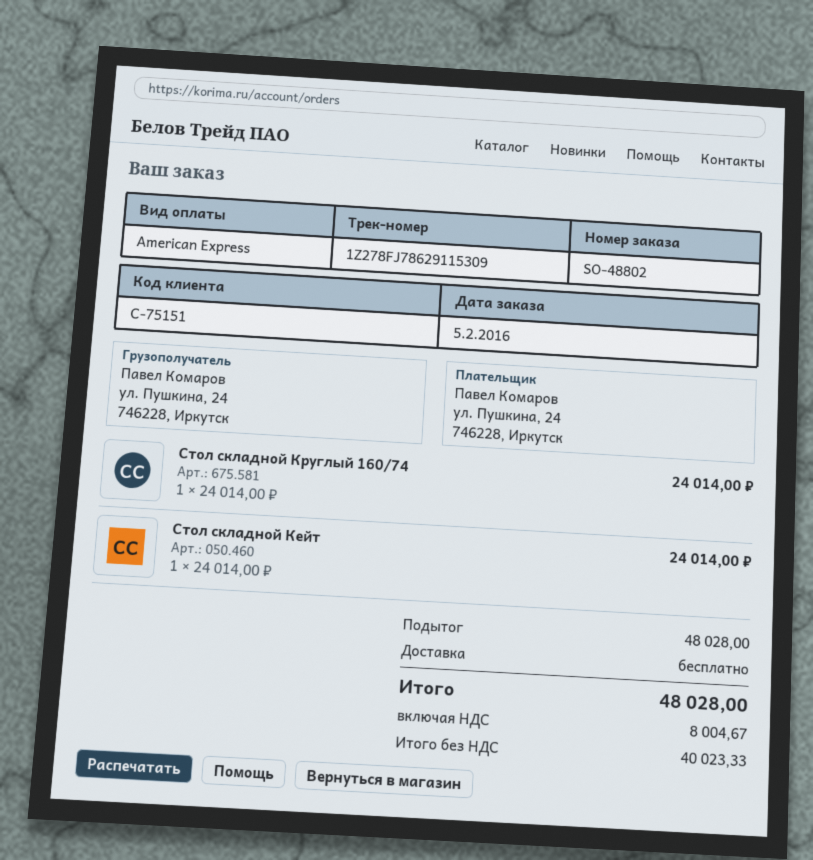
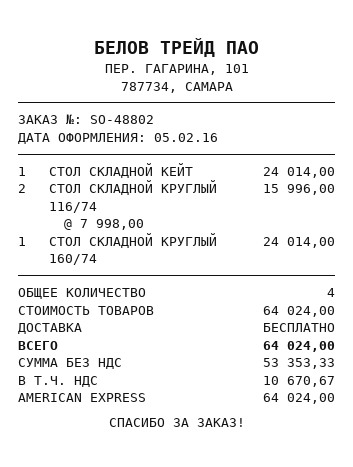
СТОЛ СКЛАДНОЙ КРУГЛЫЙ 116/74: none -> 2 x 7998.00 = 15996.00
subtotal: 48028.00 -> 64024.00
net: 40023.33 -> 53353.33
tax: 8004.67 -> 10670.67
total: 48028.00 -> 64024.00

